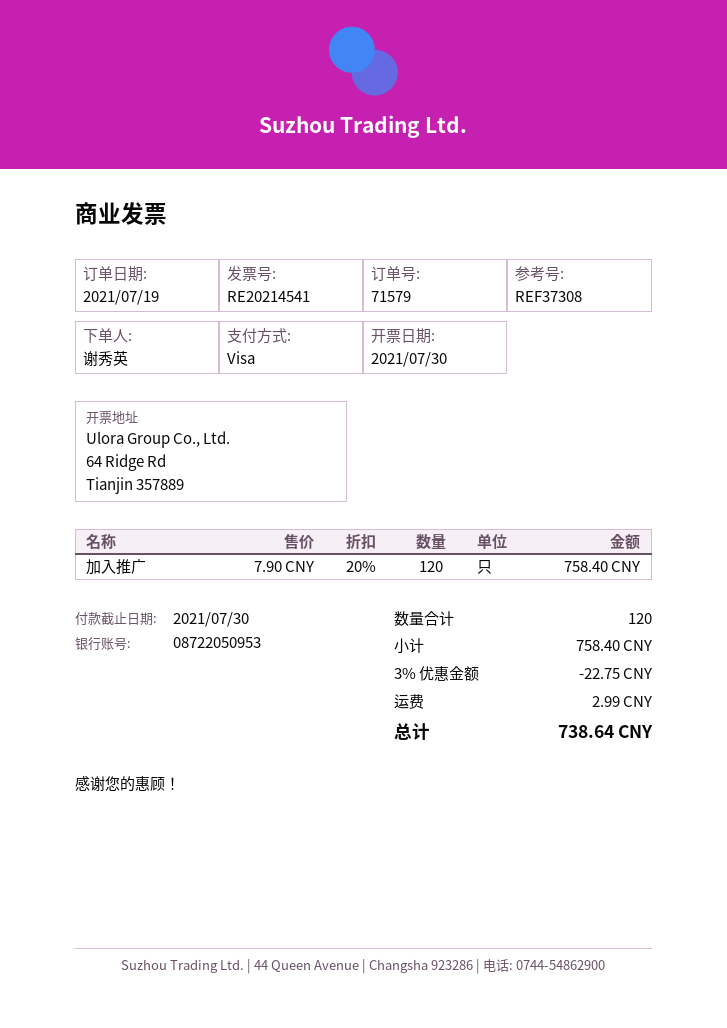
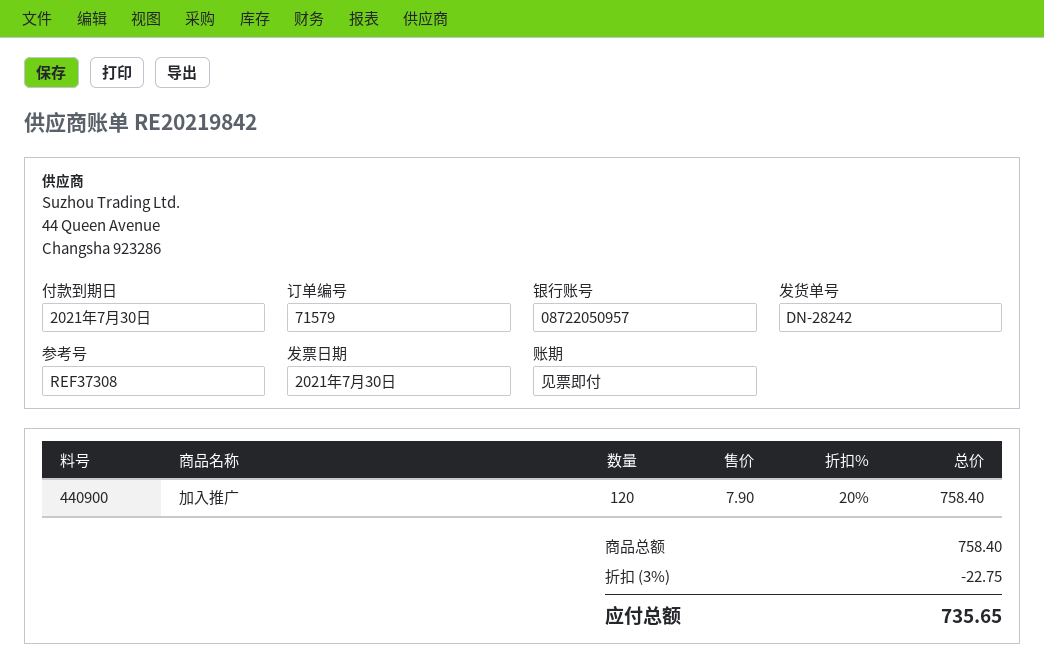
invoice number: RE20214541 -> RE20219842
bank account: 08722050953 -> 08722050957
shipping: 2.99 -> none
total: 738.64 -> 735.65

